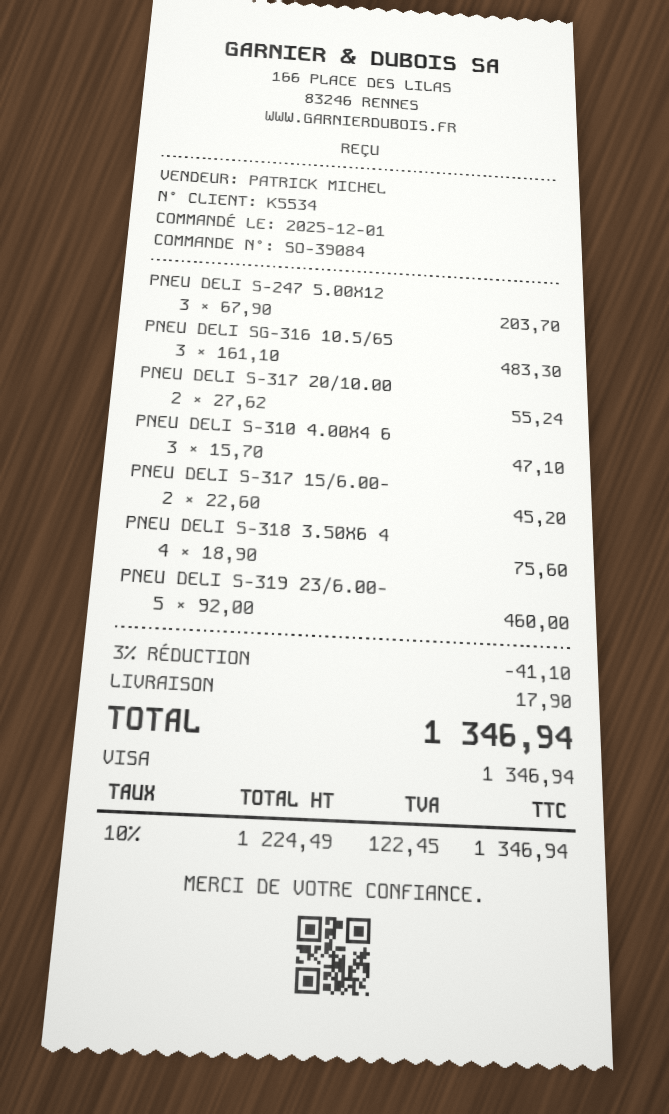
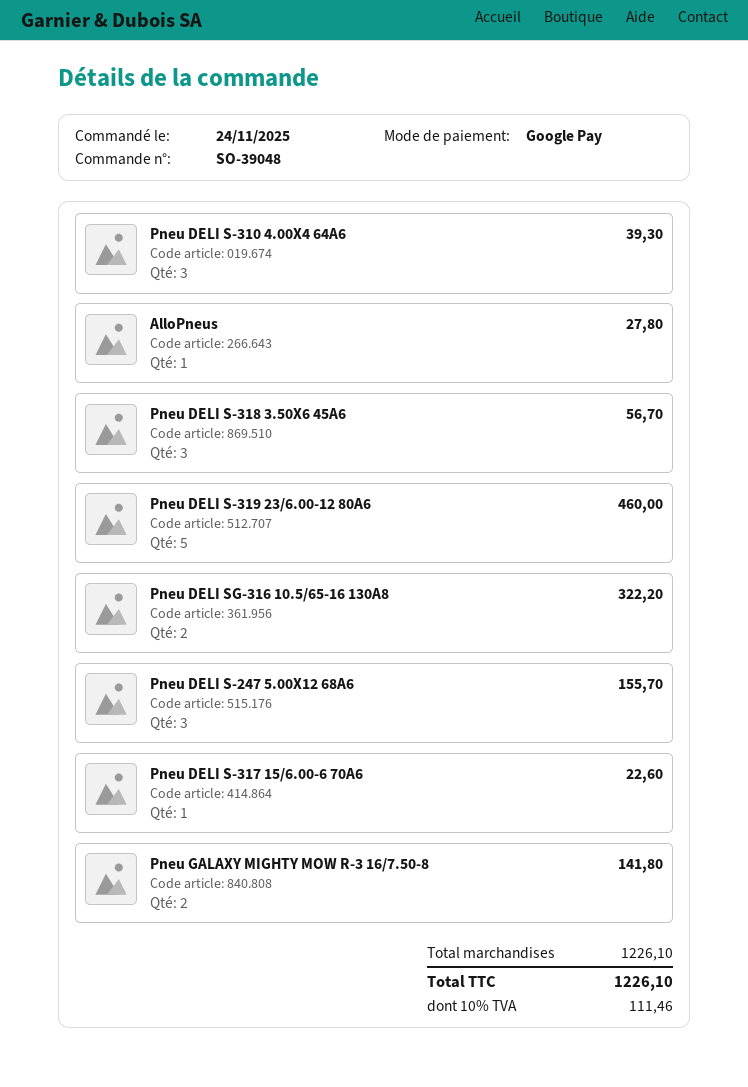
order number: SO-39084 -> SO-39048
order date: 2025-12-01 -> 2025-11-24
payment method: Visa -> Google Pay
PNEU DELI S-247 5.00X12: 3 for 203.70 -> 3 for 155.70
PNEU DELI SG-316 10.5/65: 3 for 483.30 -> 2 for 322.20
PNEU DELI S-317 20/10.00: 2 for 55.24 -> none
PNEU DELI S-310 4.00X4 6: 3 for 47.10 -> 3 for 39.30
PNEU DELI S-317 15/6.00-: 2 for 45.20 -> 1 for 22.60
PNEU DELI S-318 3.50X6 4: 4 for 75.60 -> 3 for 56.70
AlloPneus: none -> 1 for 27.80
Pneu GALAXY MIGHTY MOW R-3 16/7.50-8: none -> 2 for 141.80
discount: 3% = 41.10 -> none
shipping: 17.90 -> none
tax: 10% = 122.45 -> 10% = 111.46
total: 1346.94 -> 1226.10

